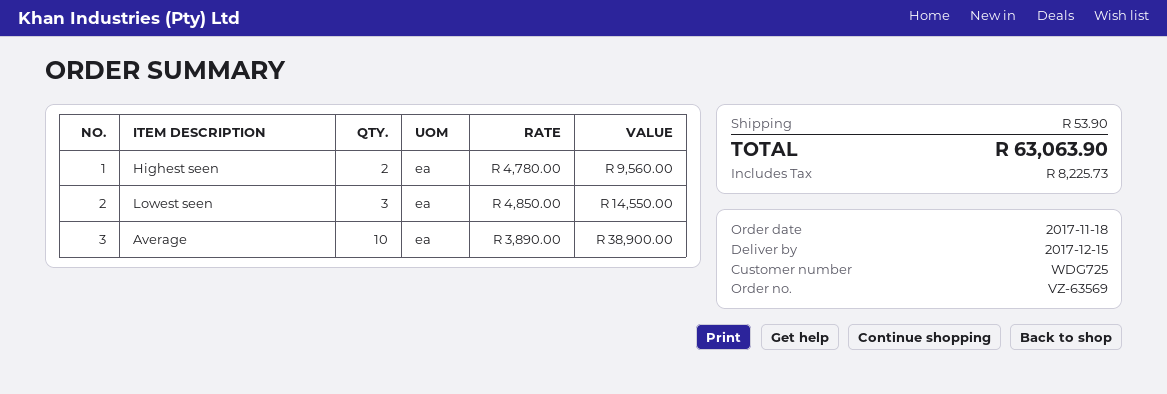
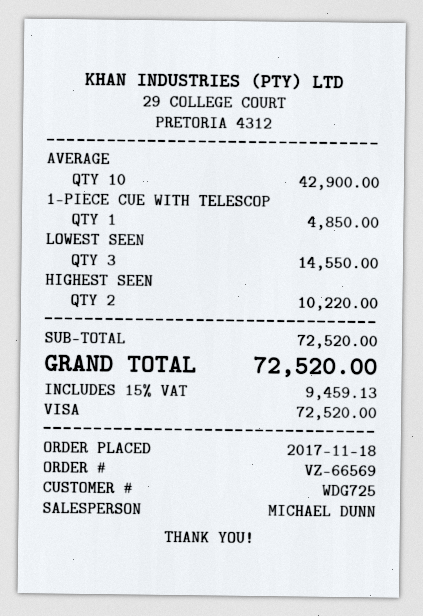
order number: VZ-63569 -> VZ-66569
Highest seen: 2 for 9560.00 -> 2 for 10220.00
Average: 10 for 38900.00 -> 10 for 42900.00
1-PIECE CUE WITH TELESCOP: none -> 1 for 4850.00
shipping: 53.90 -> none
tax: 8225.73 -> 9459.13
total: 63063.90 -> 72520.00

